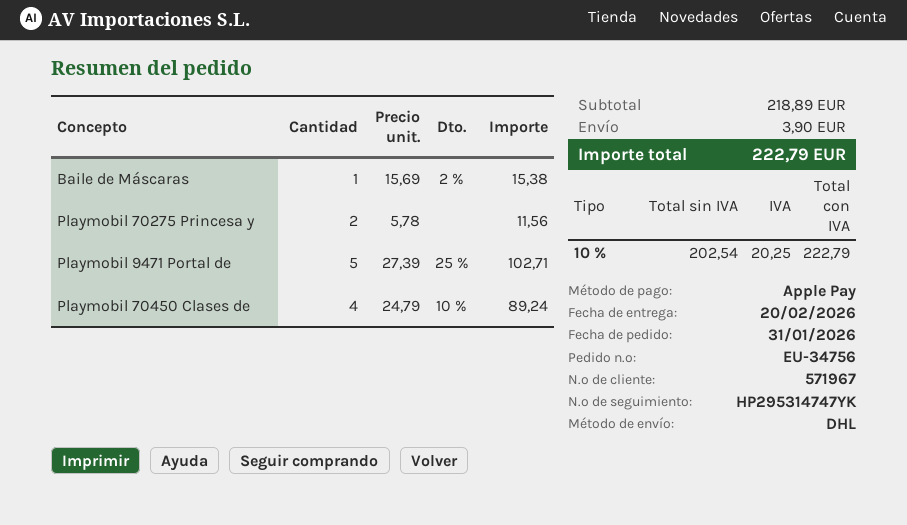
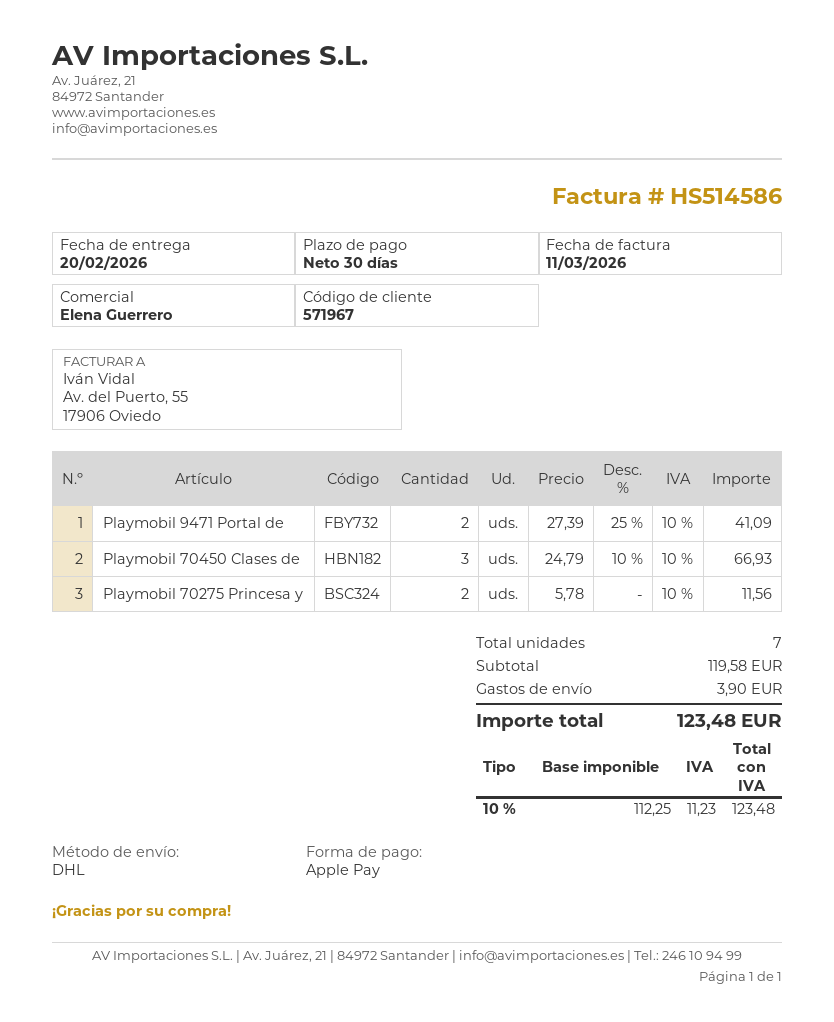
Baile de Máscaras: 1 x 15.69 - 2% = 15.38 -> none
Playmobil 9471 Portal de: 5 x 27.39 - 25% = 102.71 -> 2 x 27.39 - 25% = 41.09
Playmobil 70450 Clases de: 4 x 24.79 - 10% = 89.24 -> 3 x 24.79 - 10% = 66.93
subtotal: 218.89 -> 119.58
net: 202.54 -> 112.25
tax: 10% = 20.25 -> 10% = 11.23
total: 222.79 -> 123.48

